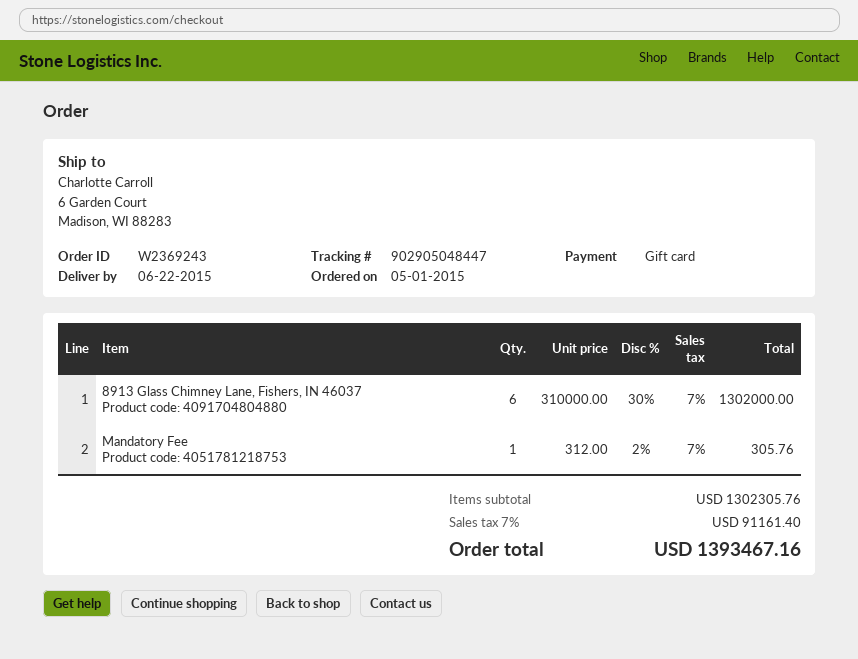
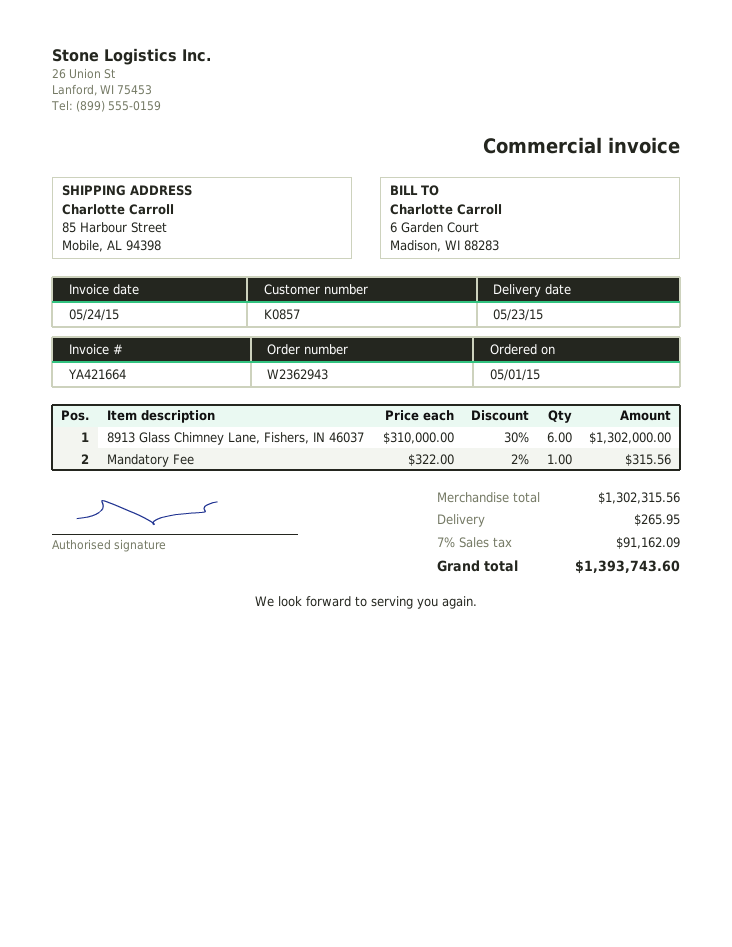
order number: W2369243 -> W2362943
delivery date: 2015-06-22 -> 2015-05-23
ship to: 6 Garden Court, Madison, WI 88283 -> 85 Harbour Street, Mobile, AL 94398
Mandatory Fee: 1 x 312.00 - 2% = 305.76 -> 1 x 322.00 - 2% = 315.56
subtotal: 1302305.76 -> 1302315.56
shipping: none -> 265.95
tax: 7% = 91161.40 -> 7% = 91162.09
total: 1393467.16 -> 1393743.60

